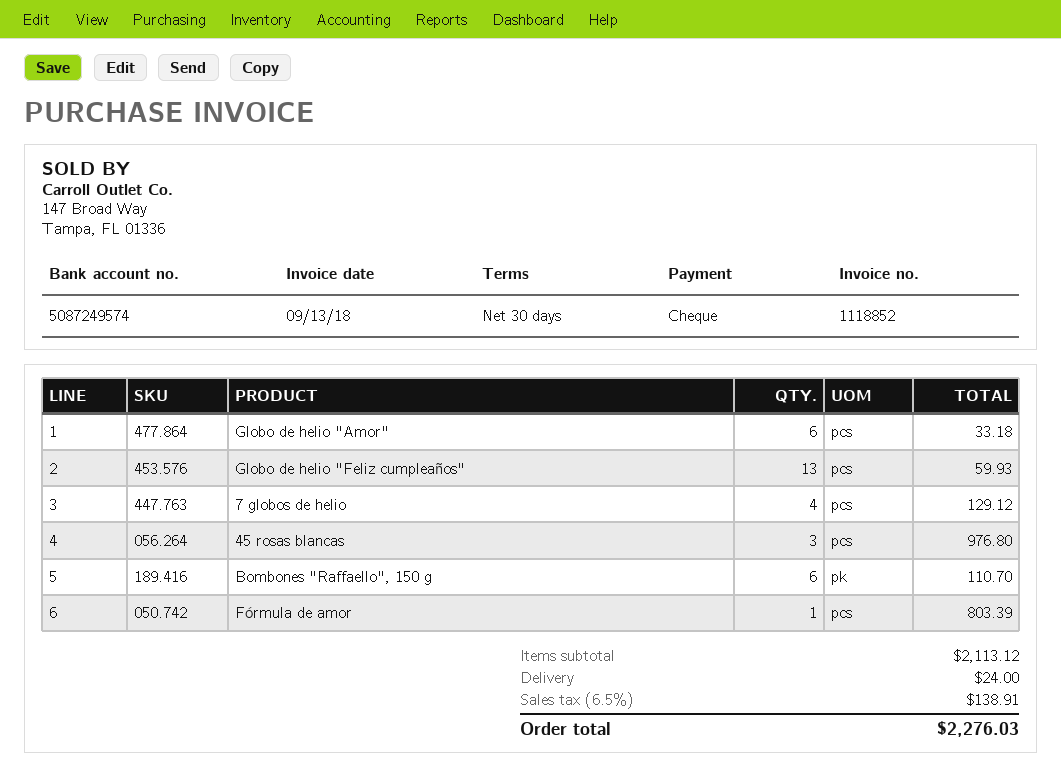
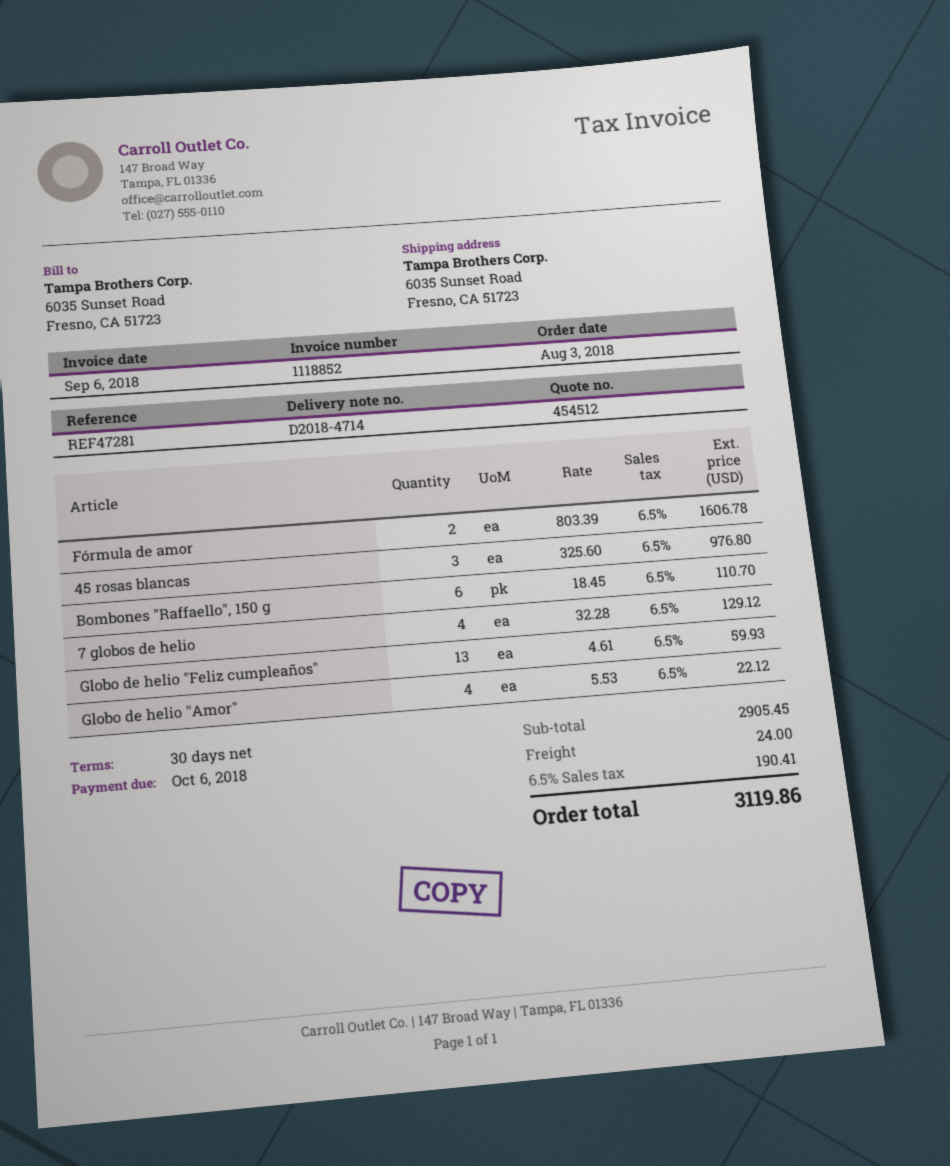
invoice date: 2018-09-13 -> 2018-09-06
Globo de helio "Amor": 6 for 33.18 -> 4 for 22.12
Fórmula de amor: 1 for 803.39 -> 2 for 1606.78
subtotal: 2113.12 -> 2905.45
tax: 6.5% = 138.91 -> 6.5% = 190.41
total: 2276.03 -> 3119.86

